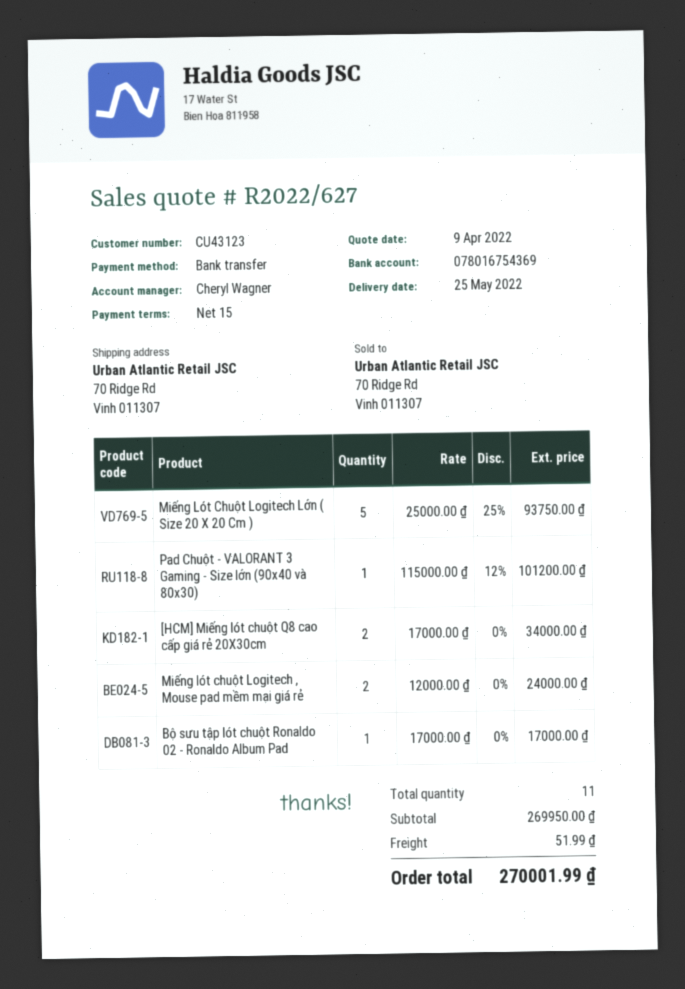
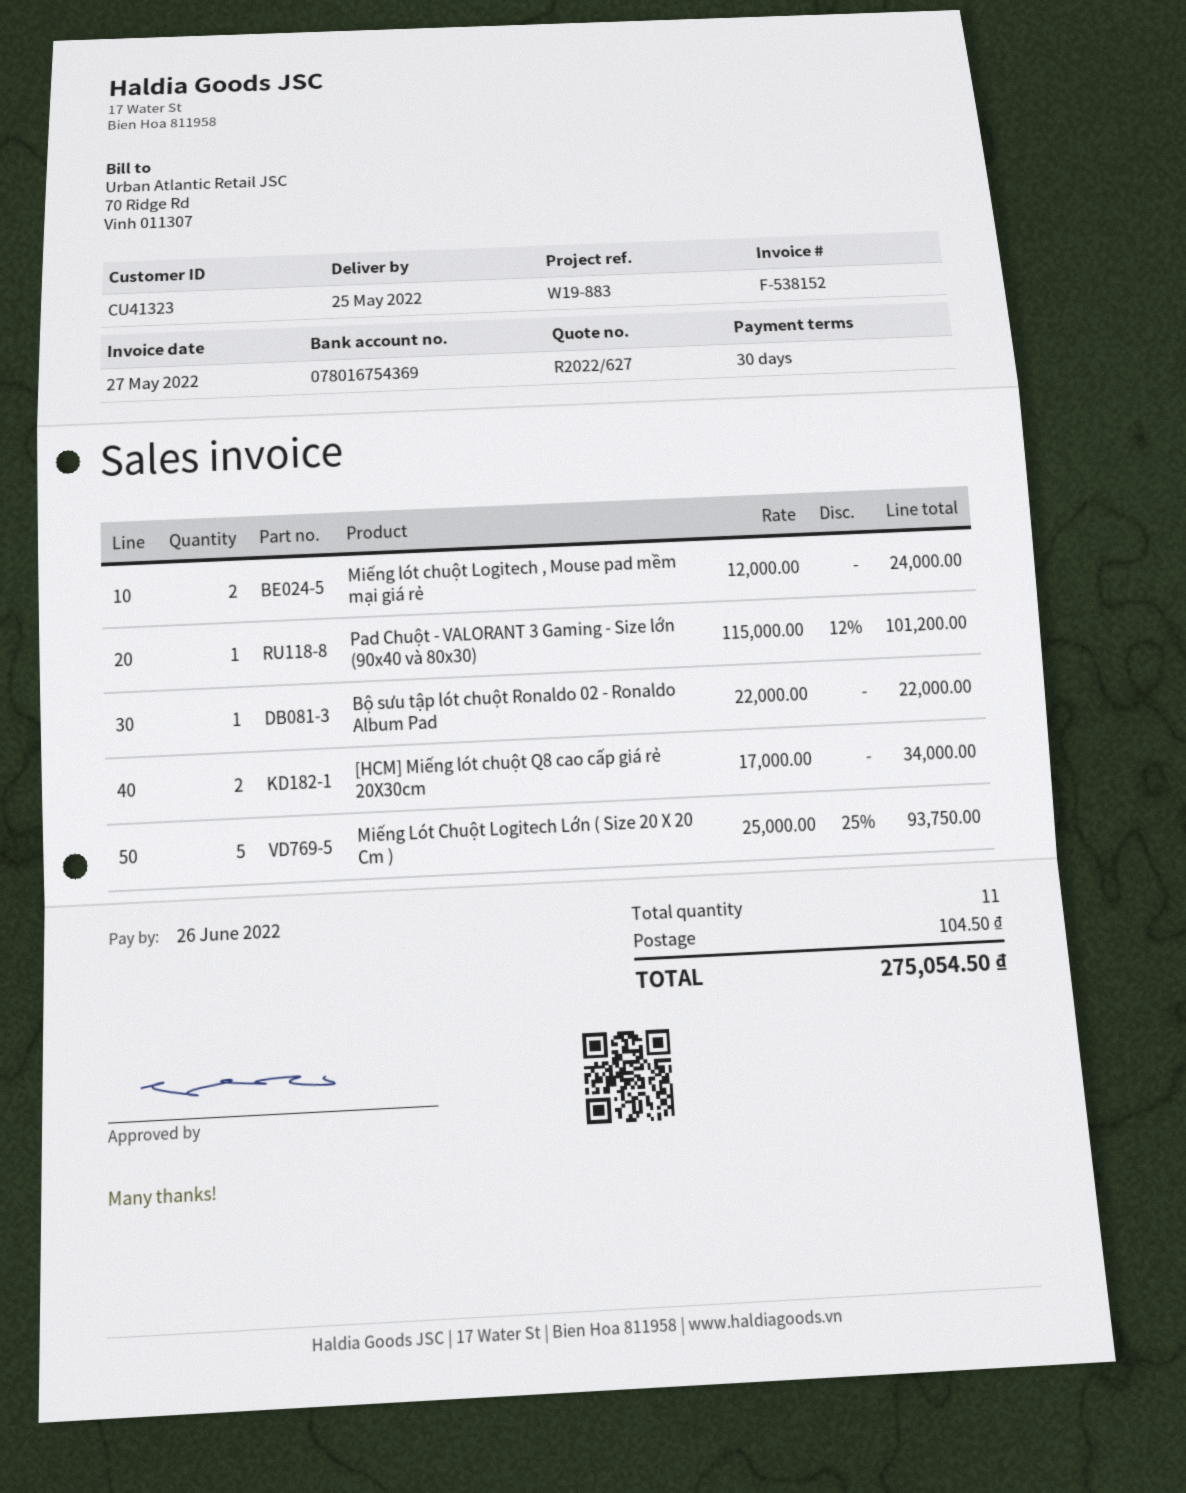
payment terms: 15 days -> 30 days
customer number: CU43123 -> CU41323
Bộ sưu tập lót chuột Ronaldo 02 - Ronaldo Album Pad: 1 x 17000.00 = 17000.00 -> 1 x 22000.00 = 22000.00
shipping: 51.99 -> 104.50
total: 270001.99 -> 275054.50

